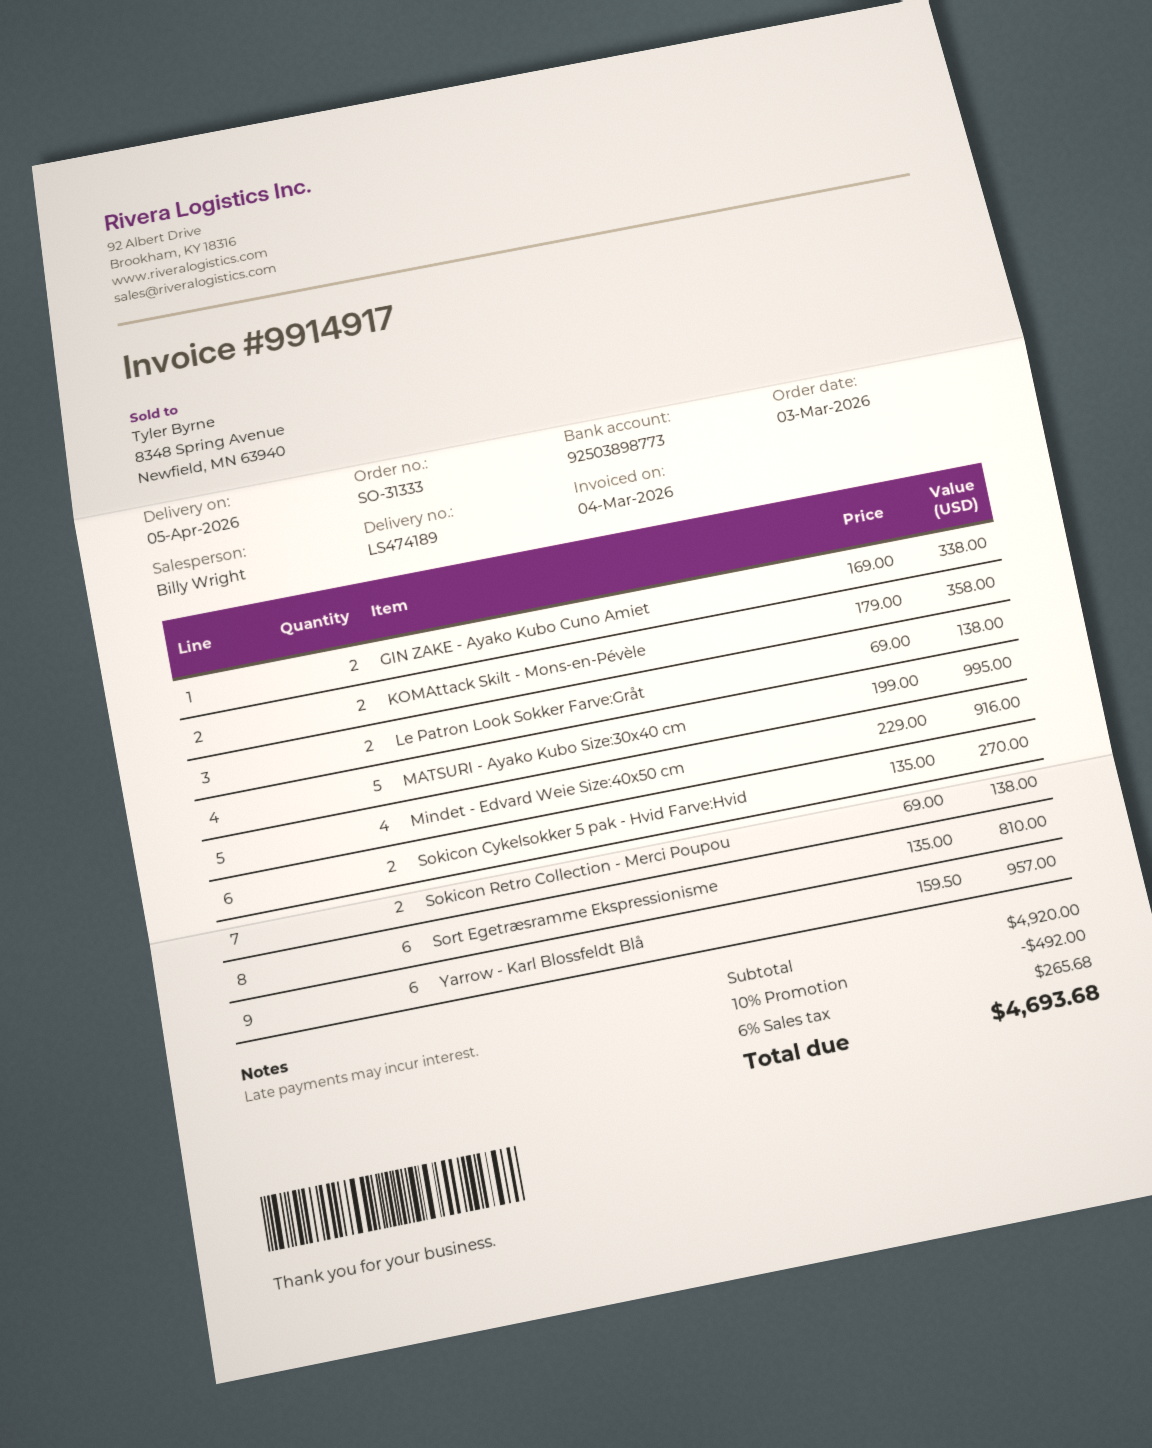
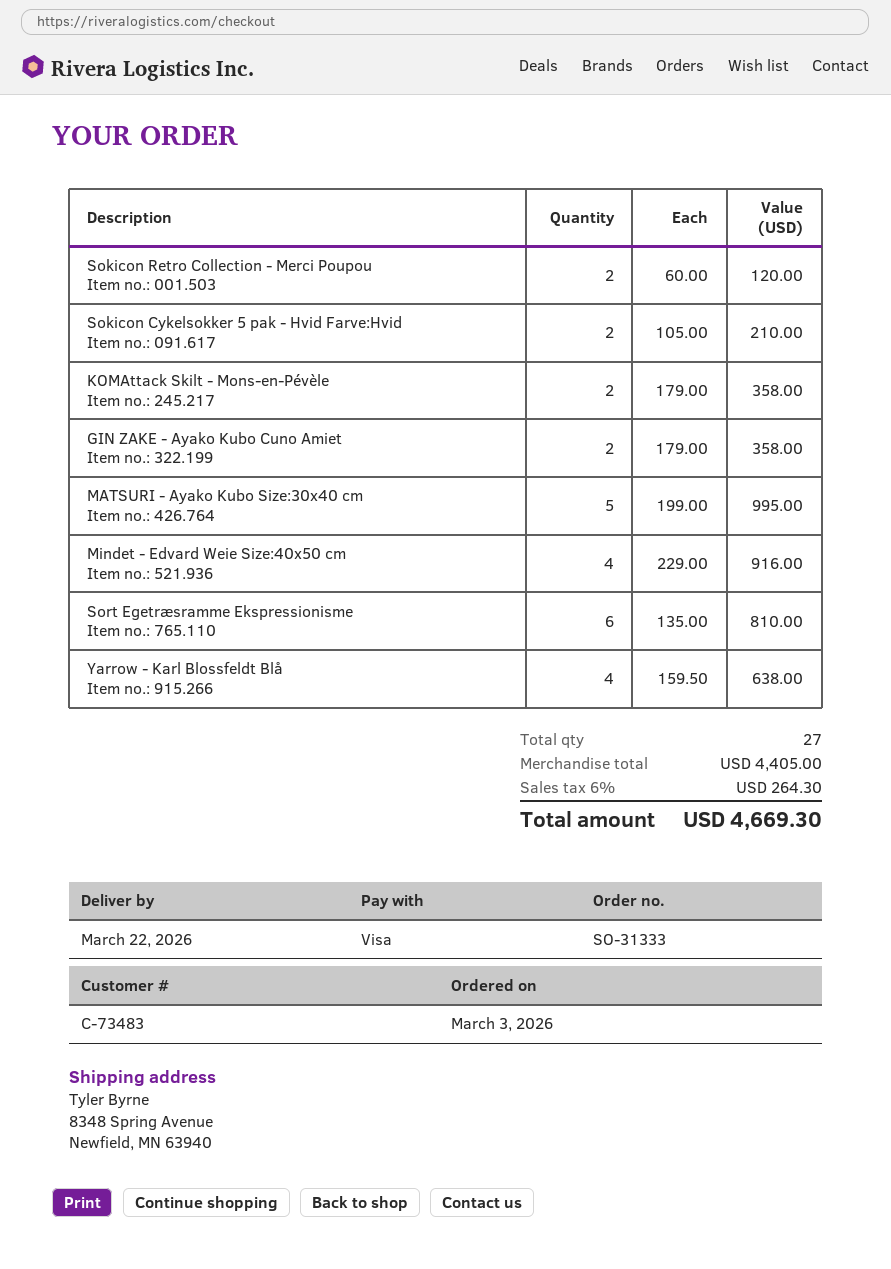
delivery date: 2026-04-05 -> 2026-03-22
GIN ZAKE - Ayako Kubo Cuno Amiet: 2 x 169.00 = 338.00 -> 2 x 179.00 = 358.00
Le Patron Look Sokker Farve:Gråt: 2 x 69.00 = 138.00 -> none
Sokicon Cykelsokker 5 pak - Hvid Farve:Hvid: 2 x 135.00 = 270.00 -> 2 x 105.00 = 210.00
Sokicon Retro Collection - Merci Poupou: 2 x 69.00 = 138.00 -> 2 x 60.00 = 120.00
Yarrow - Karl Blossfeldt Blå: 6 x 159.50 = 957.00 -> 4 x 159.50 = 638.00
subtotal: 4920.00 -> 4405.00
discount: 10% = 492.00 -> none
tax: 6% = 265.68 -> 6% = 264.30
total: 4693.68 -> 4669.30

